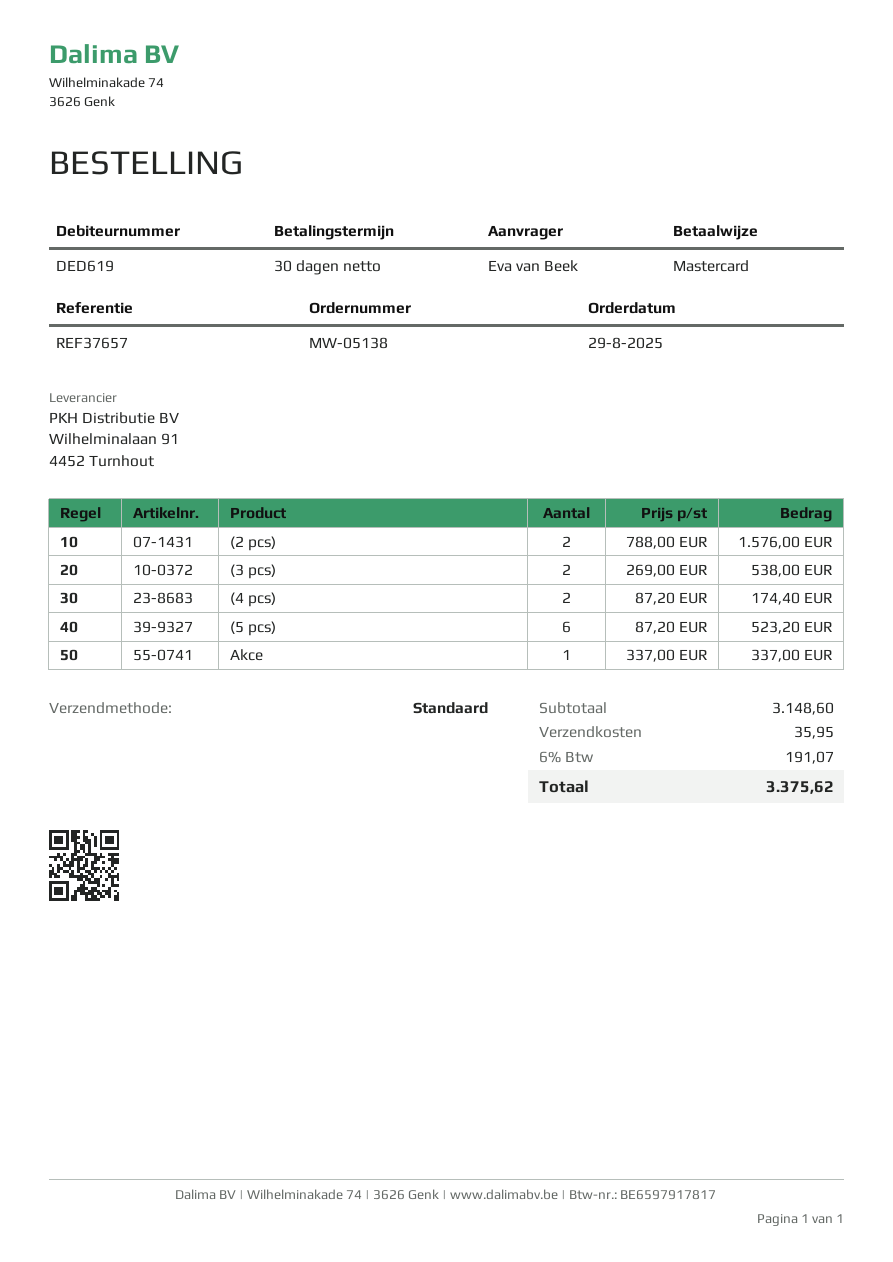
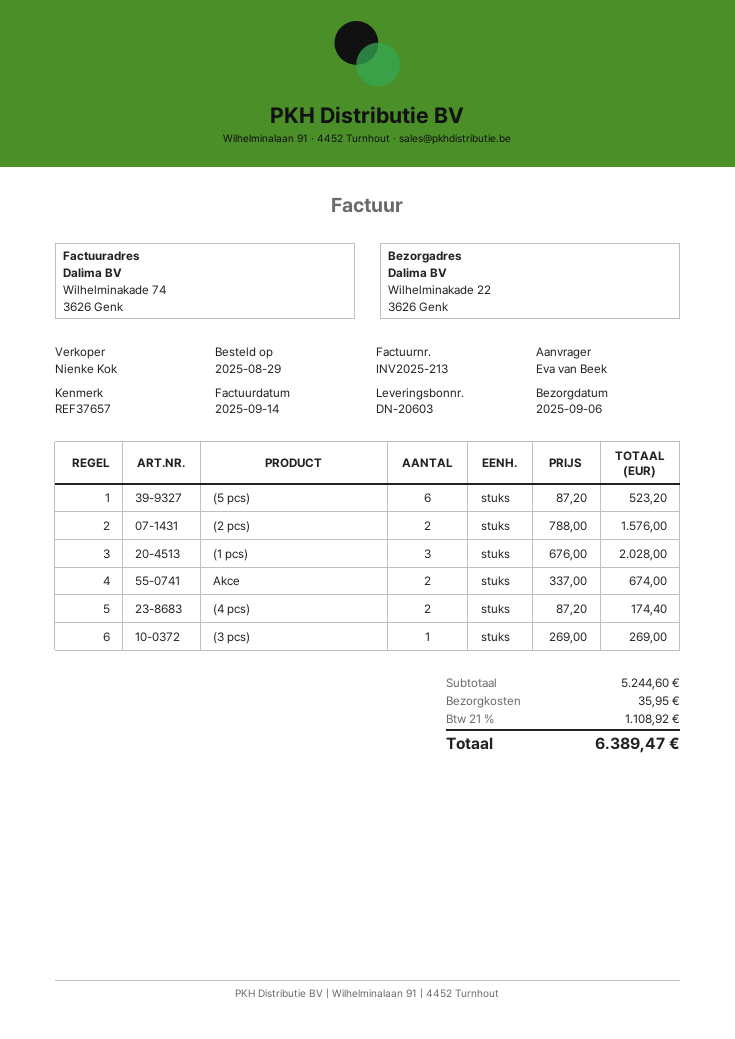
(3 pcs): 2 x 269.00 = 538.00 -> 1 x 269.00 = 269.00
Akce: 1 x 337.00 = 337.00 -> 2 x 337.00 = 674.00
(1 pcs): none -> 3 x 676.00 = 2028.00
subtotal: 3148.60 -> 5244.60
tax: 6% = 191.07 -> 21% = 1108.92
total: 3375.62 -> 6389.47

